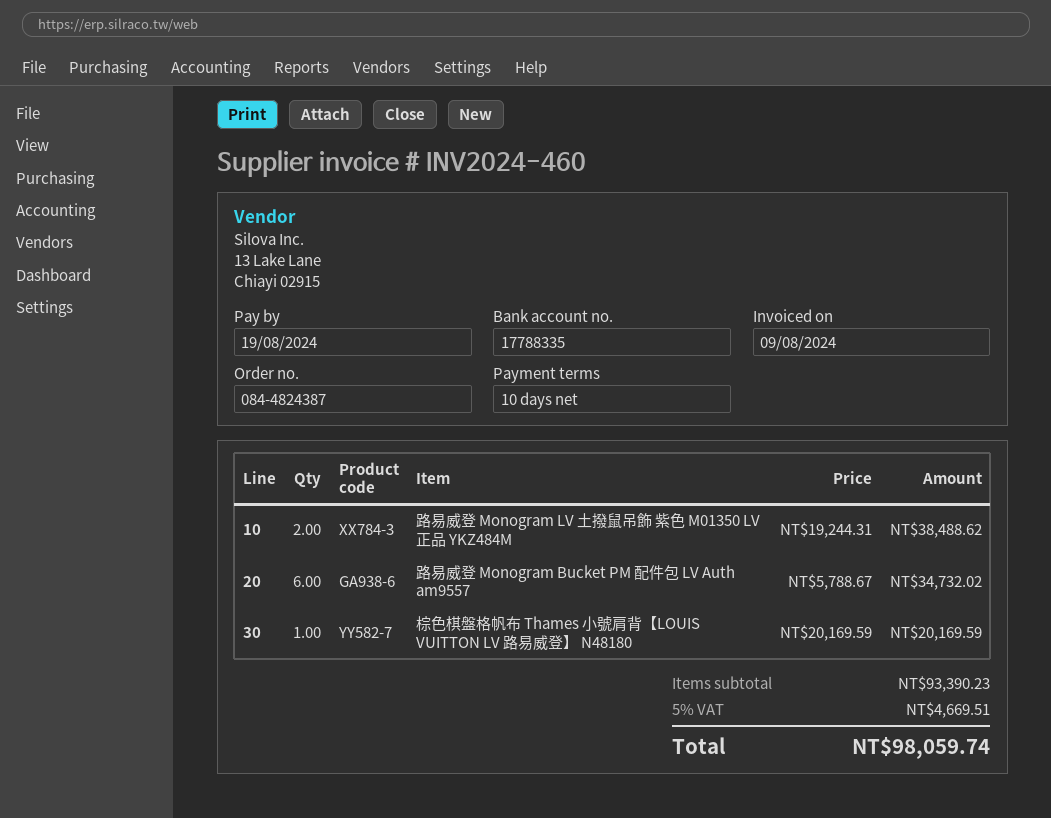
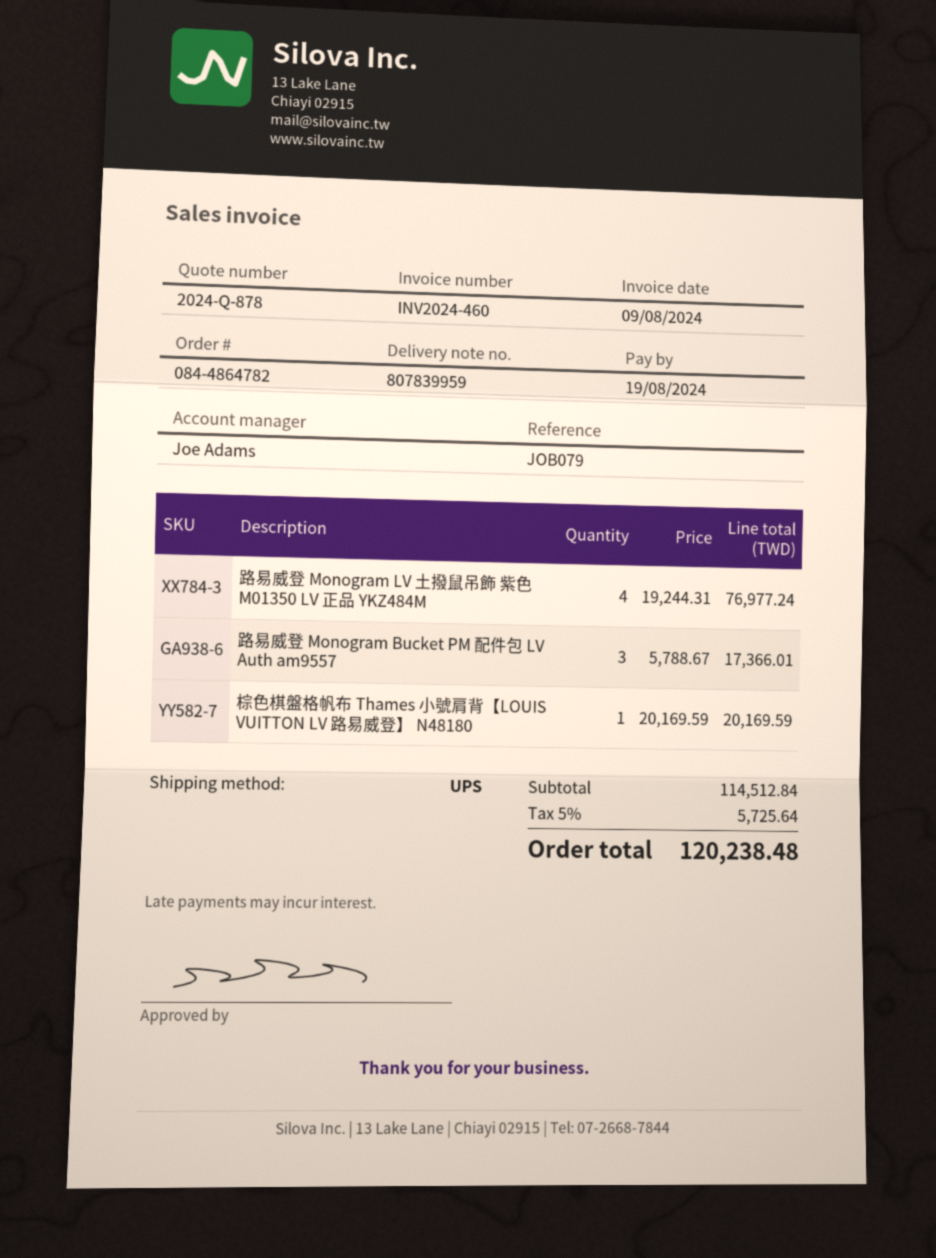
order number: 084-4824387 -> 084-4864782
路易威登 Monogram LV 土撥鼠吊飾 紫色 M01350 LV 正品 YKZ484M: 2 x 19244.31 = 38488.62 -> 4 x 19244.31 = 76977.24
路易威登 Monogram Bucket PM 配件包 LV Auth am9557: 6 x 5788.67 = 34732.02 -> 3 x 5788.67 = 17366.01
subtotal: 93390.23 -> 114512.84
tax: 5% = 4669.51 -> 5% = 5725.64
total: 98059.74 -> 120238.48

